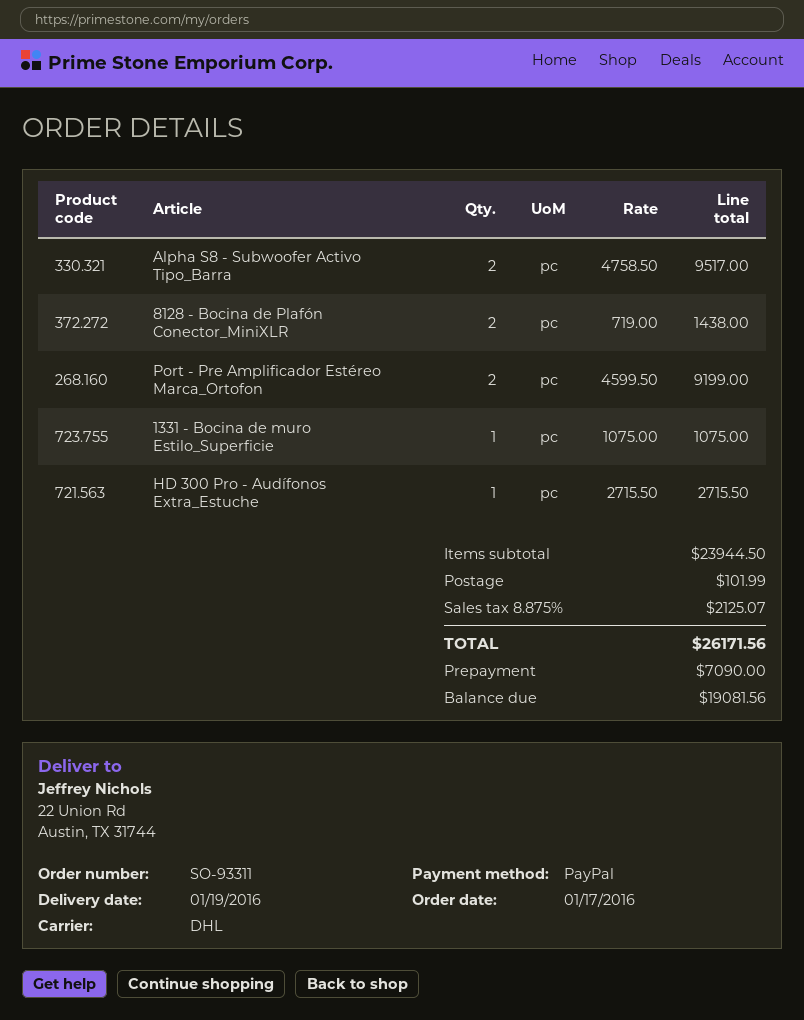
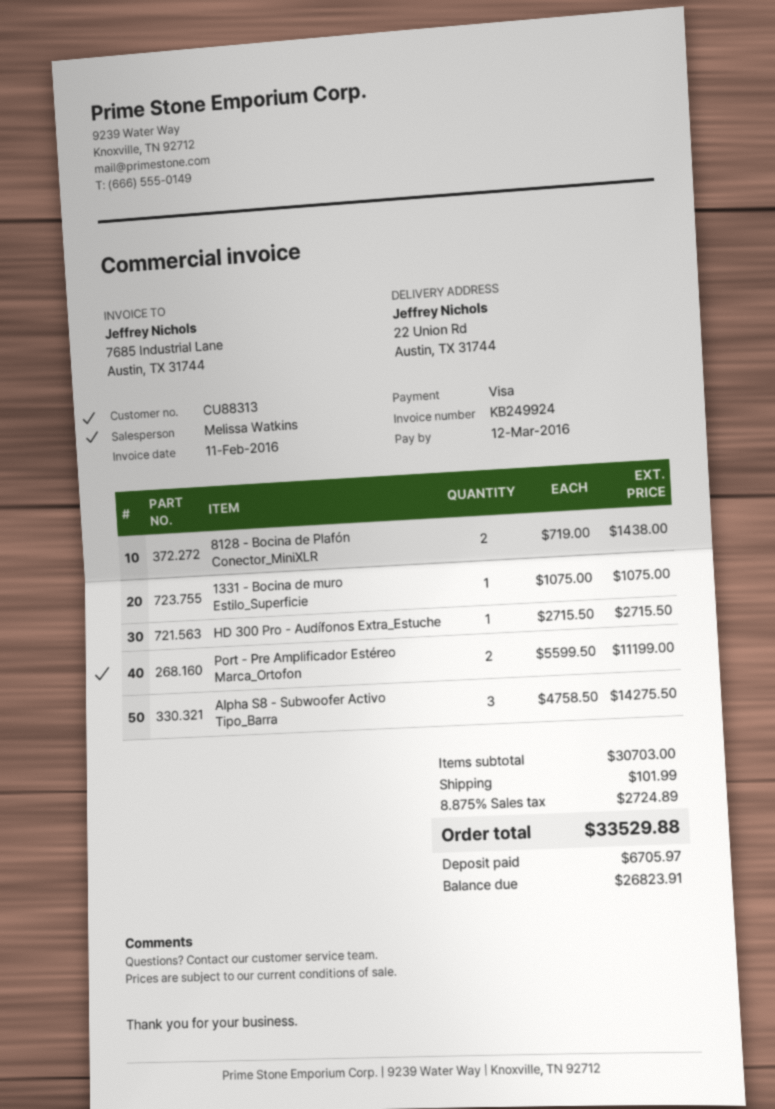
payment method: PayPal -> Visa
Alpha S8 - Subwoofer Activo Tipo_Barra: 2 x 4758.50 = 9517.00 -> 3 x 4758.50 = 14275.50
Port - Pre Amplificador Estéreo Marca_Ortofon: 2 x 4599.50 = 9199.00 -> 2 x 5599.50 = 11199.00
subtotal: 23944.50 -> 30703.00
tax: 8.875% = 2125.07 -> 8.875% = 2724.89
total: 26171.56 -> 33529.88
deposit: 7090.00 -> 6705.97
balance: 19081.56 -> 26823.91

